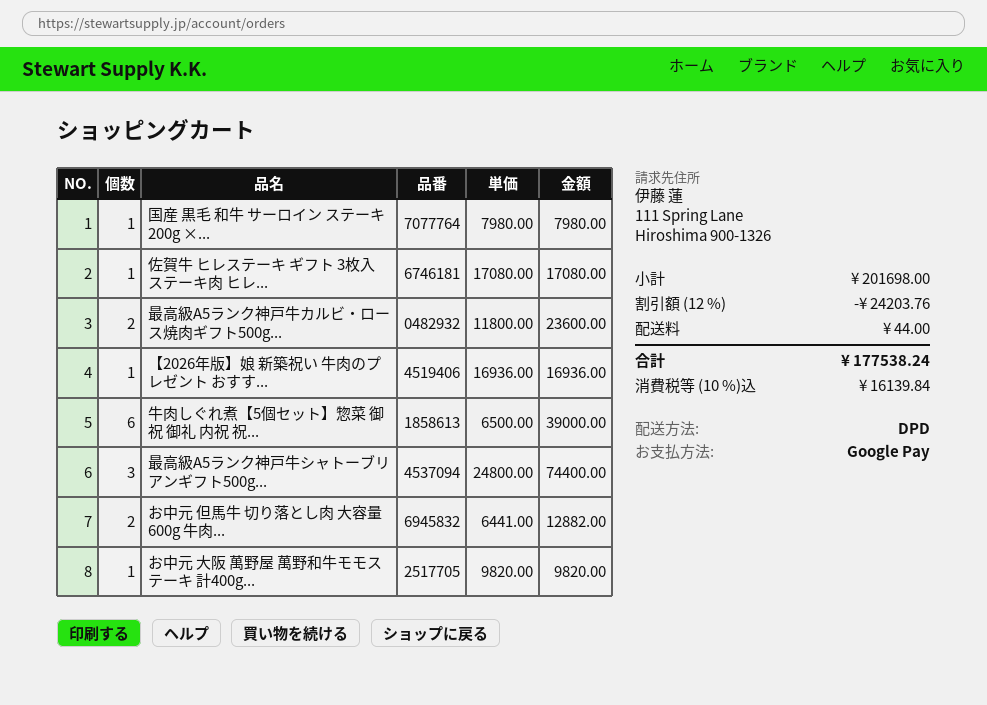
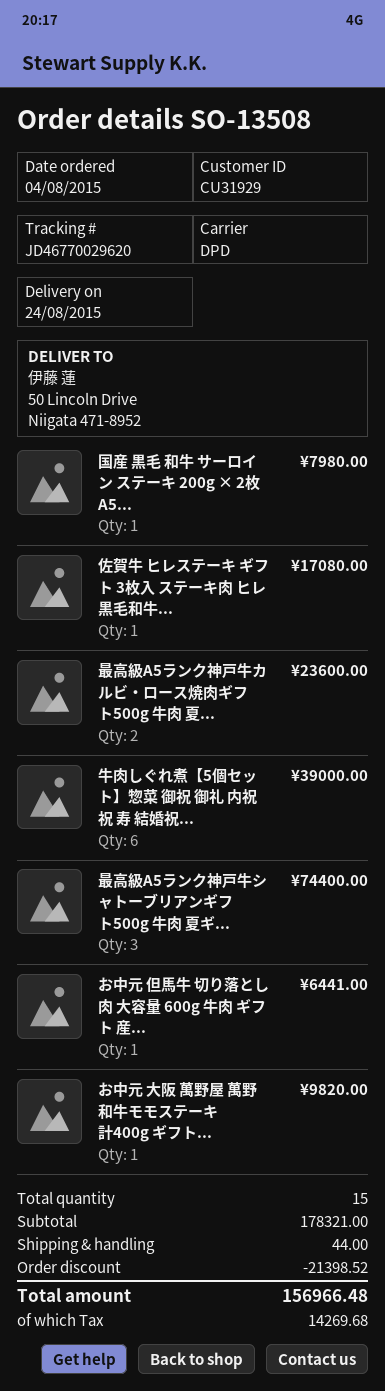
【2026年版】娘 新築祝い 牛肉のプレゼント おすす...: 1 for 16936.00 -> none
お中元 但馬牛 切り落とし肉 大容量 600g 牛肉...: 2 for 12882.00 -> 1 for 6441.00
subtotal: 201698.00 -> 178321.00
discount: 24203.76 -> 21398.52
tax: 16139.84 -> 14269.68
total: 177538.24 -> 156966.48

